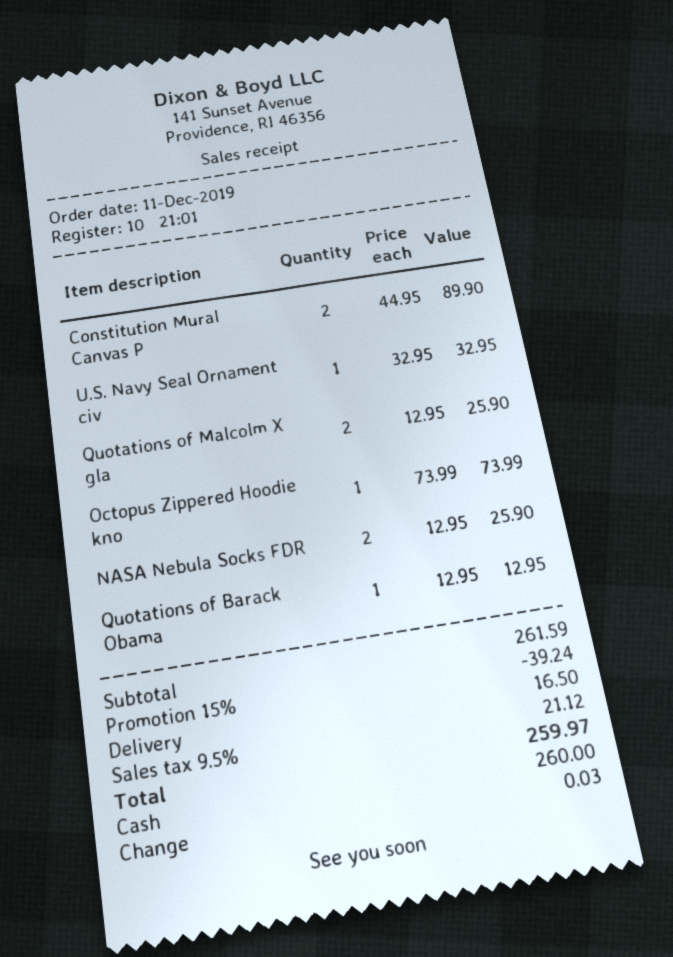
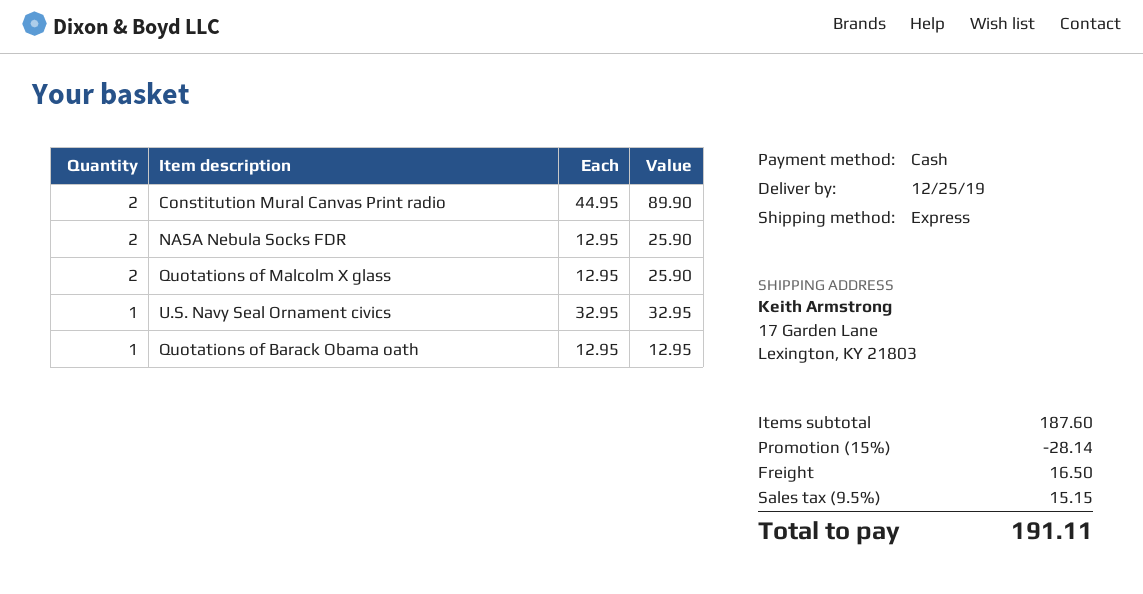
Octopus Zippered Hoodie kno: 1 x 73.99 = 73.99 -> none
subtotal: 261.59 -> 187.60
discount: 15% = 39.24 -> 15% = 28.14
tax: 9.5% = 21.12 -> 9.5% = 15.15
total: 259.97 -> 191.11

